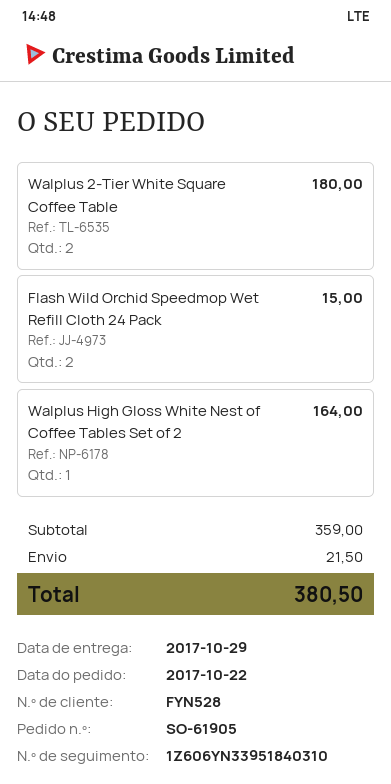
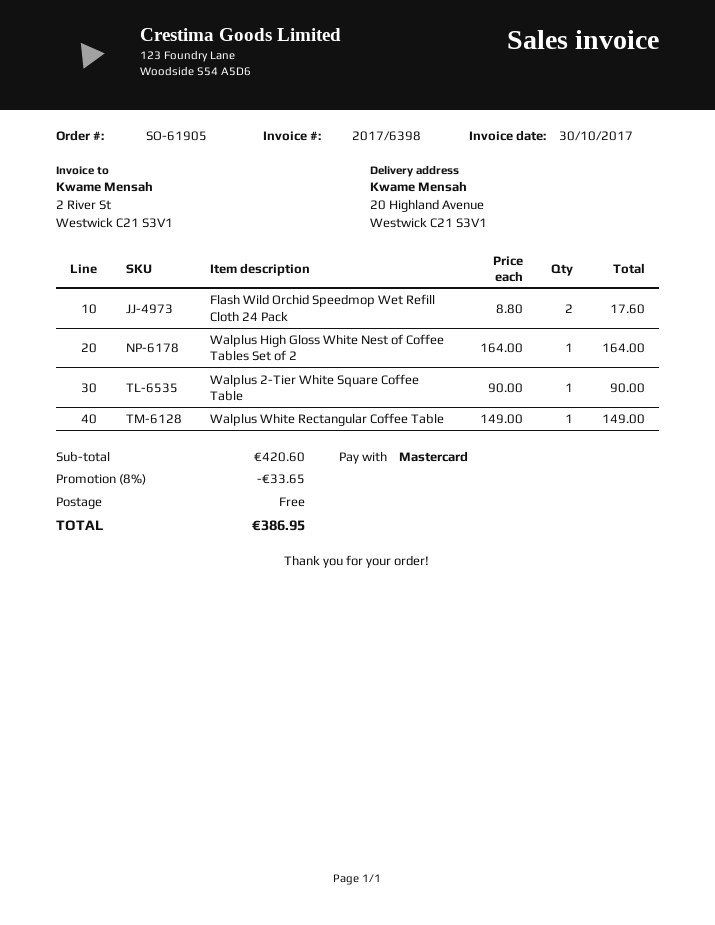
Walplus 2-Tier White Square Coffee Table: 2 for 180.00 -> 1 for 90.00
Flash Wild Orchid Speedmop Wet Refill Cloth 24 Pack: 2 for 15.00 -> 2 for 17.60
Walplus White Rectangular Coffee Table: none -> 1 for 149.00
subtotal: 359.00 -> 420.60
discount: none -> 8% = 33.65
shipping: 21.50 -> 0.00
total: 380.50 -> 386.95

